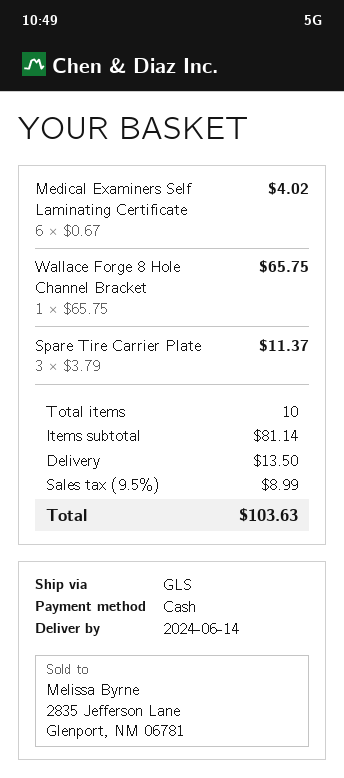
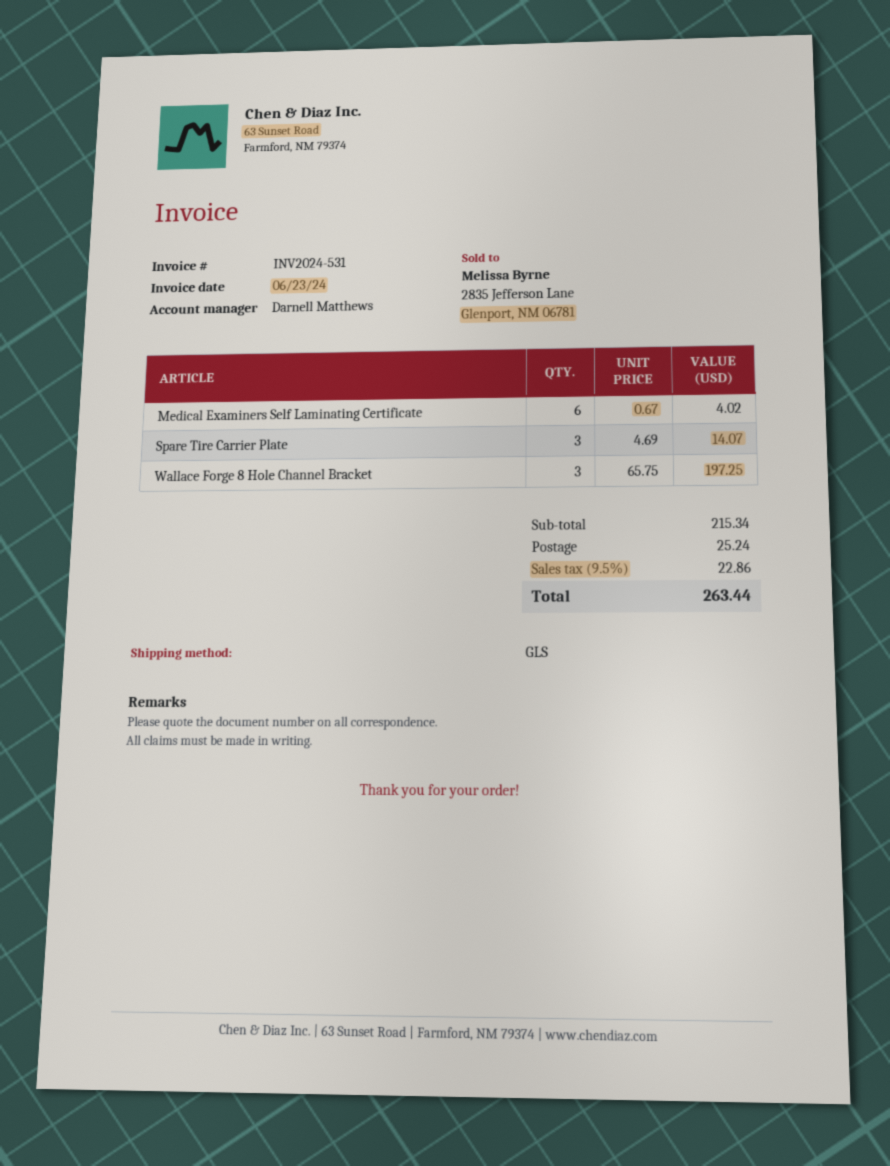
Wallace Forge 8 Hole Channel Bracket: 1 x 65.75 = 65.75 -> 3 x 65.75 = 197.25
Spare Tire Carrier Plate: 3 x 3.79 = 11.37 -> 3 x 4.69 = 14.07
subtotal: 81.14 -> 215.34
shipping: 13.50 -> 25.24
tax: 9.5% = 8.99 -> 9.5% = 22.86
total: 103.63 -> 263.44

